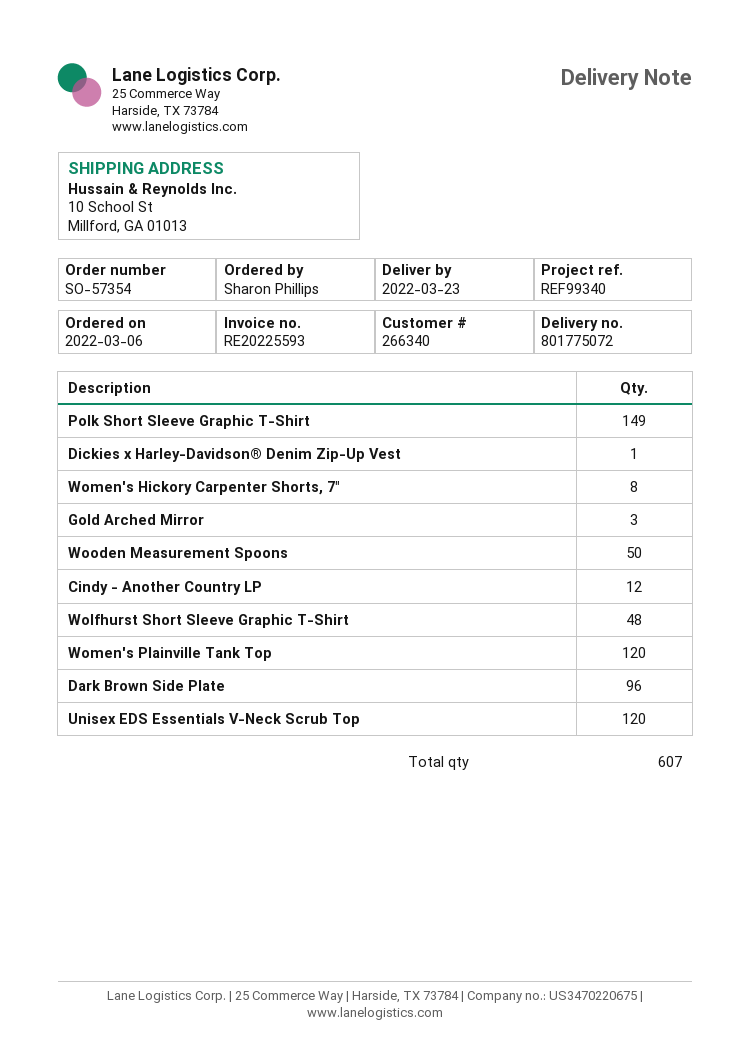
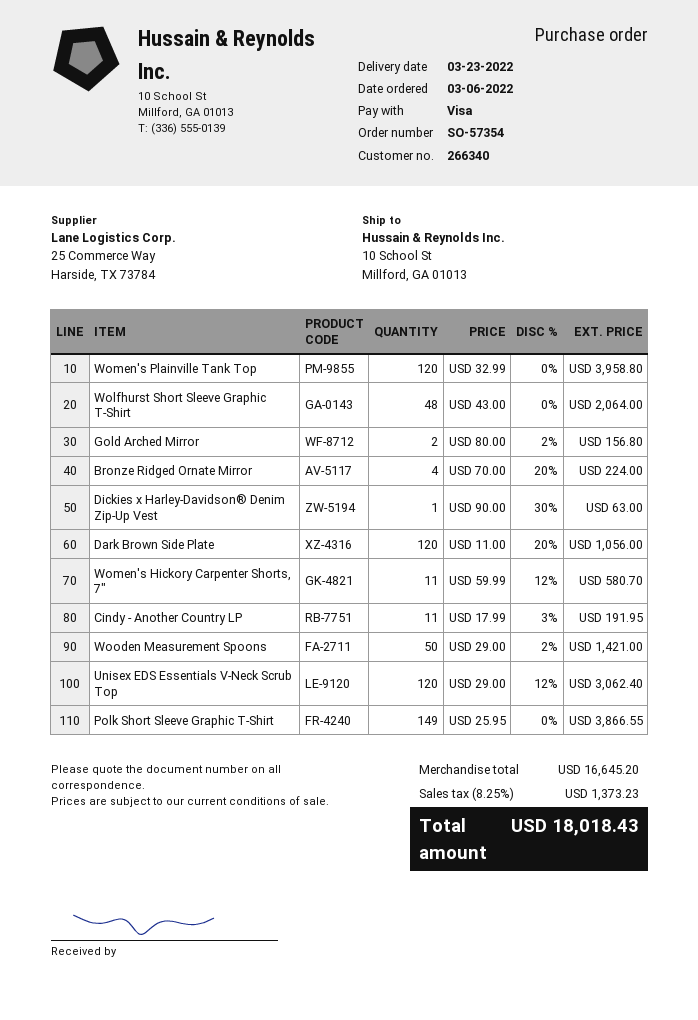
Women's Hickory Carpenter Shorts, 7": 8 -> 11
Gold Arched Mirror: 3 -> 2
Cindy - Another Country LP: 12 -> 11
Dark Brown Side Plate: 96 -> 120
Bronze Ridged Ornate Mirror: none -> 4

